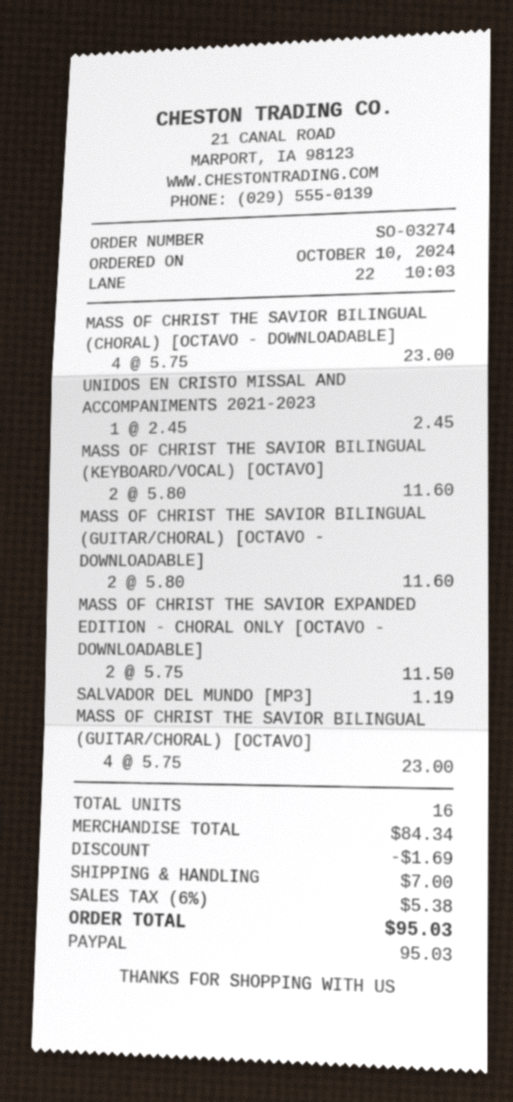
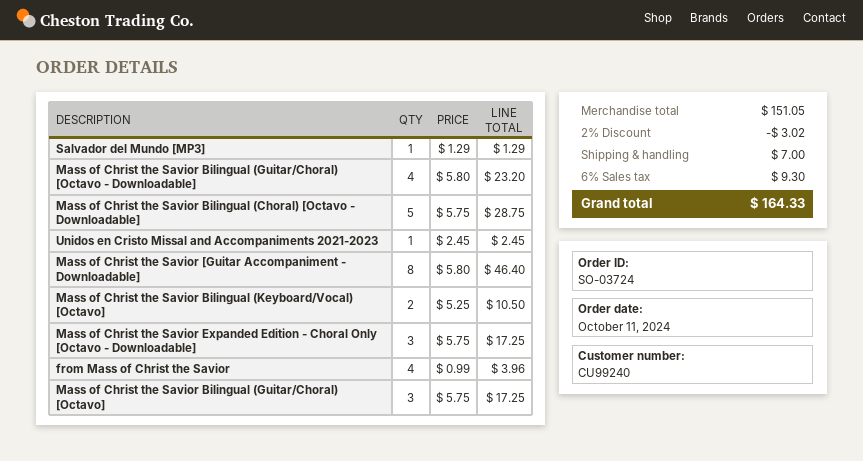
order number: SO-03274 -> SO-03724
order date: 2024-10-10 -> 2024-10-11
MASS OF CHRIST THE SAVIOR BILINGUAL (CHORAL) [OCTAVO - DOWNLOADABLE]: 4 x 5.75 = 23.00 -> 5 x 5.75 = 28.75
MASS OF CHRIST THE SAVIOR BILINGUAL (KEYBOARD/VOCAL) [OCTAVO]: 2 x 5.80 = 11.60 -> 2 x 5.25 = 10.50
MASS OF CHRIST THE SAVIOR BILINGUAL (GUITAR/CHORAL) [OCTAVO - DOWNLOADABLE]: 2 x 5.80 = 11.60 -> 4 x 5.80 = 23.20
MASS OF CHRIST THE SAVIOR EXPANDED EDITION - CHORAL ONLY [OCTAVO - DOWNLOADABLE]: 2 x 5.75 = 11.50 -> 3 x 5.75 = 17.25
SALVADOR DEL MUNDO [MP3]: 1 x 1.19 = 1.19 -> 1 x 1.29 = 1.29
MASS OF CHRIST THE SAVIOR BILINGUAL (GUITAR/CHORAL) [OCTAVO]: 4 x 5.75 = 23.00 -> 3 x 5.75 = 17.25
Mass of Christ the Savior [Guitar Accompaniment - Downloadable]: none -> 8 x 5.80 = 46.40
from Mass of Christ the Savior: none -> 4 x 0.99 = 3.96
subtotal: 84.34 -> 151.05
discount: 1.69 -> 3.02
tax: 6% = 5.38 -> 6% = 9.30
total: 95.03 -> 164.33

